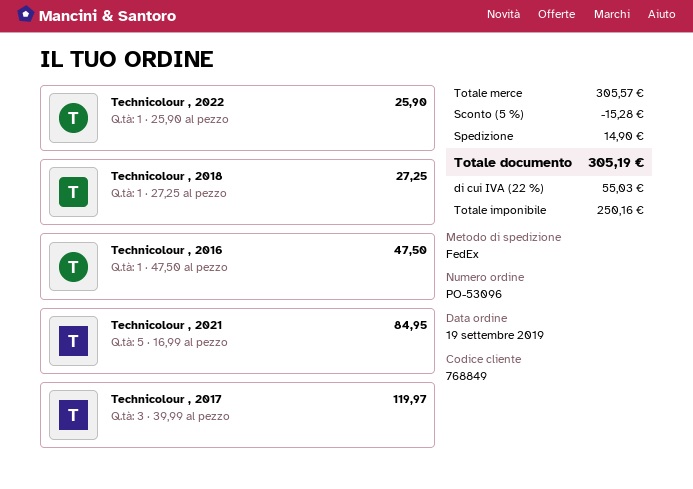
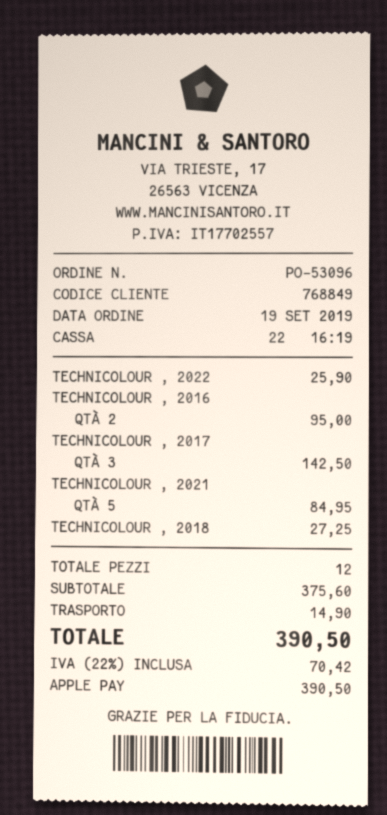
Technicolour , 2016: 1 for 47.50 -> 2 for 95.00
Technicolour , 2017: 3 for 119.97 -> 3 for 142.50
subtotal: 305.57 -> 375.60
discount: 5% = 15.28 -> none
tax: 22% = 55.03 -> 22% = 70.42
total: 305.19 -> 390.50

